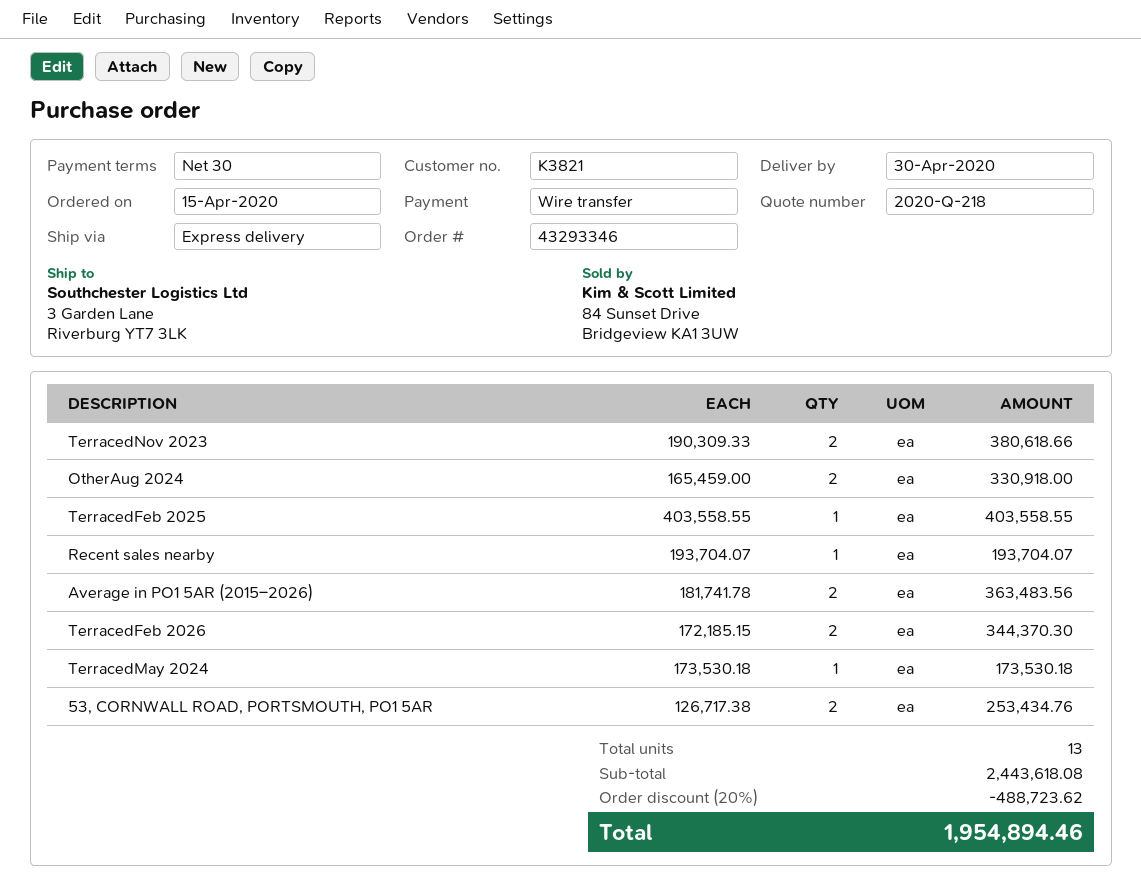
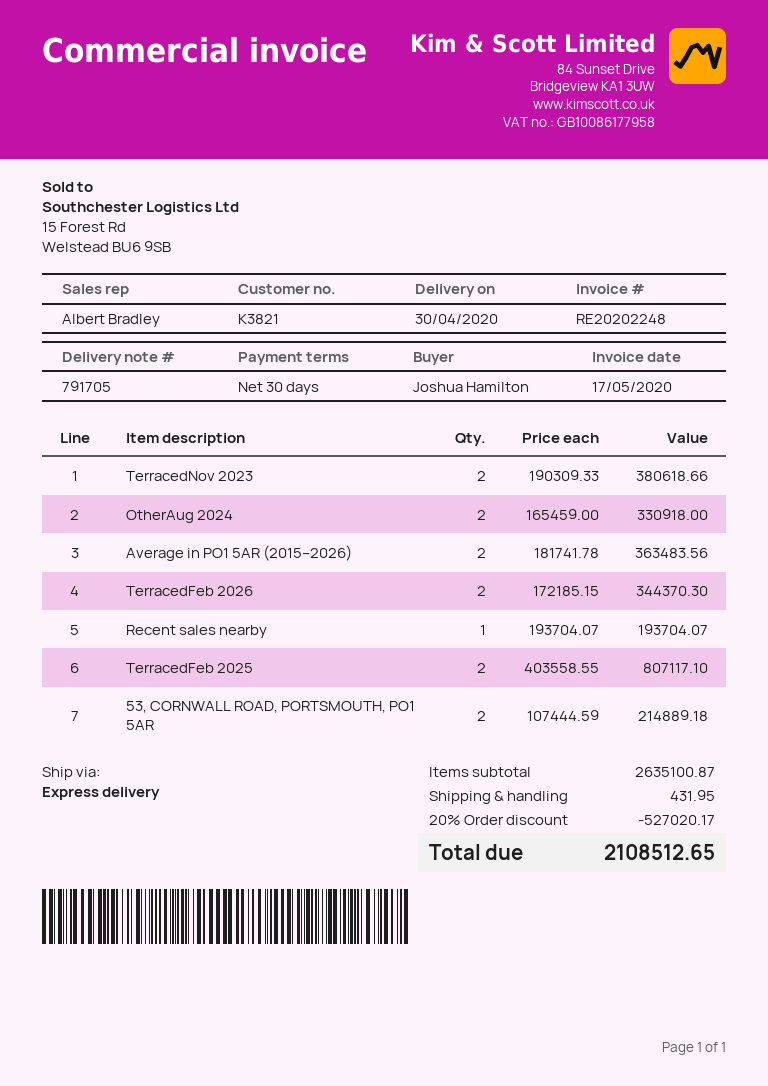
TerracedFeb 2025: 1 x 403558.55 = 403558.55 -> 2 x 403558.55 = 807117.10
TerracedMay 2024: 1 x 173530.18 = 173530.18 -> none
53, CORNWALL ROAD, PORTSMOUTH, PO1 5AR: 2 x 126717.38 = 253434.76 -> 2 x 107444.59 = 214889.18
subtotal: 2443618.08 -> 2635100.87
discount: 20% = 488723.62 -> 20% = 527020.17
shipping: none -> 431.95
total: 1954894.46 -> 2108512.65

